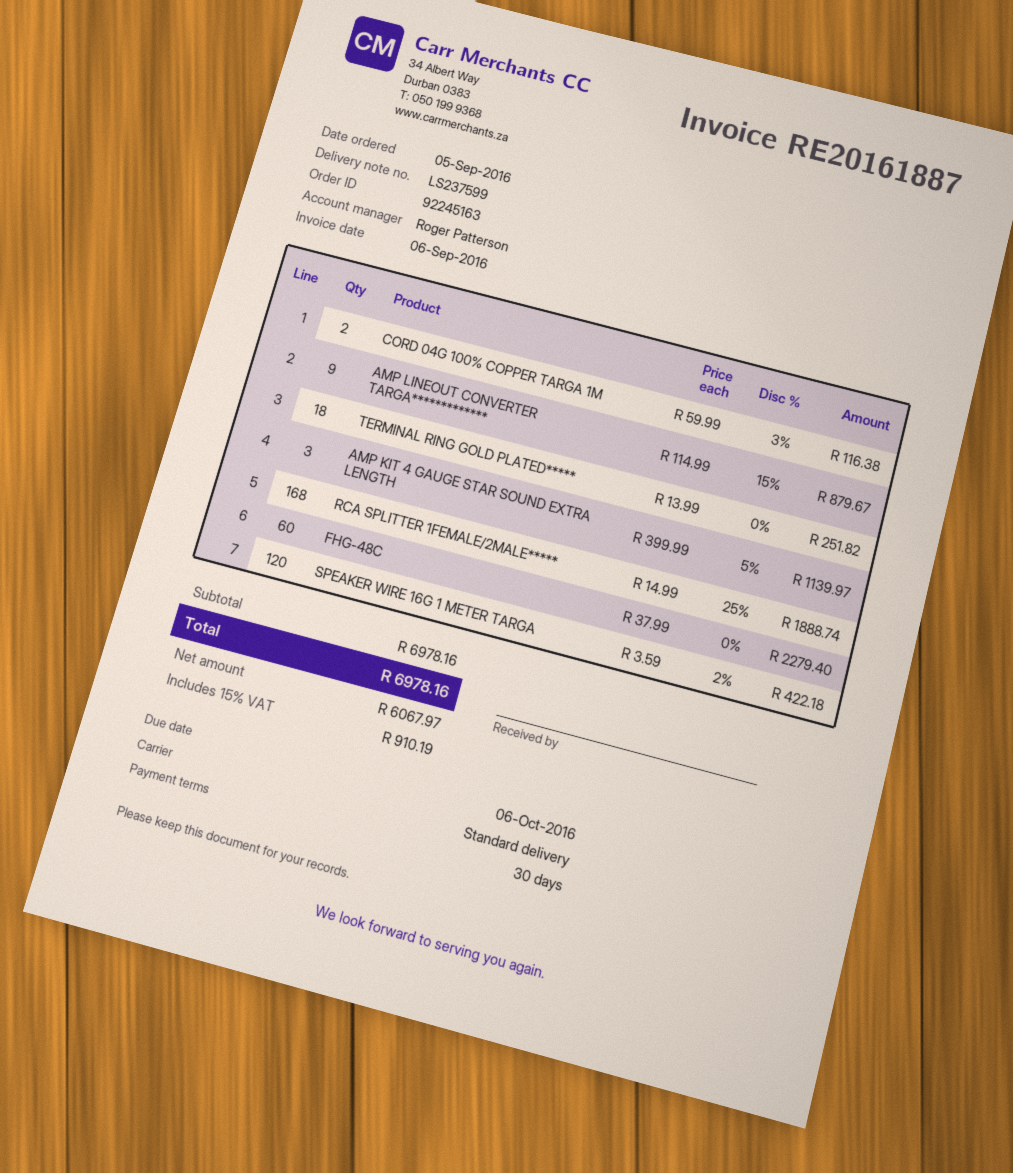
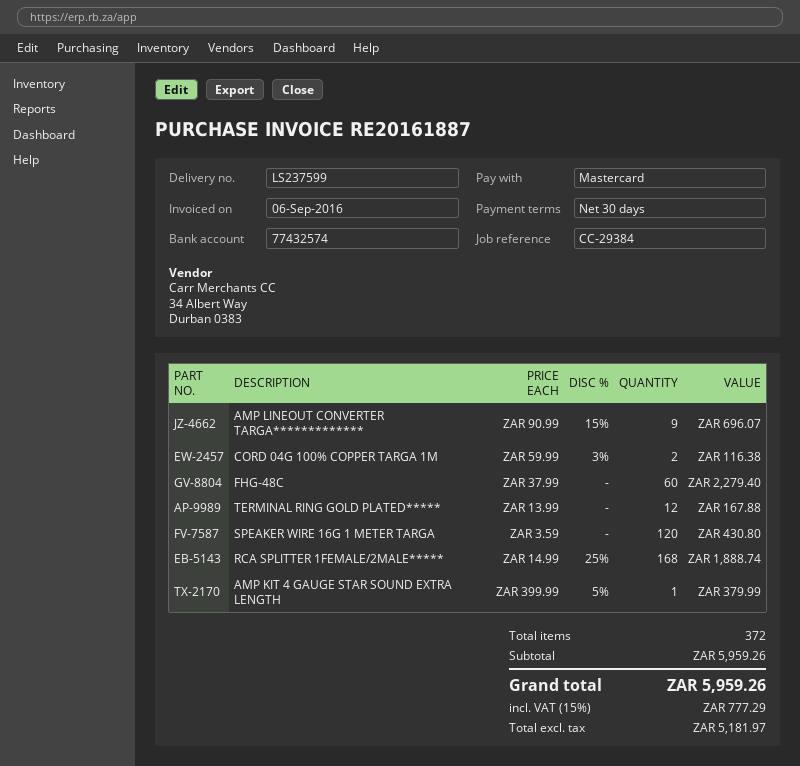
AMP LINEOUT CONVERTER TARGA*************: 9 x 114.99 - 15% = 879.67 -> 9 x 90.99 - 15% = 696.07
TERMINAL RING GOLD PLATED*****: 18 x 13.99 = 251.82 -> 12 x 13.99 = 167.88
AMP KIT 4 GAUGE STAR SOUND EXTRA LENGTH: 3 x 399.99 - 5% = 1139.97 -> 1 x 399.99 - 5% = 379.99
SPEAKER WIRE 16G 1 METER TARGA: 120 x 3.59 - 2% = 422.18 -> 120 x 3.59 = 430.80
subtotal: 6978.16 -> 5959.26
net: 6067.97 -> 5181.97
tax: 15% = 910.19 -> 15% = 777.29
total: 6978.16 -> 5959.26

